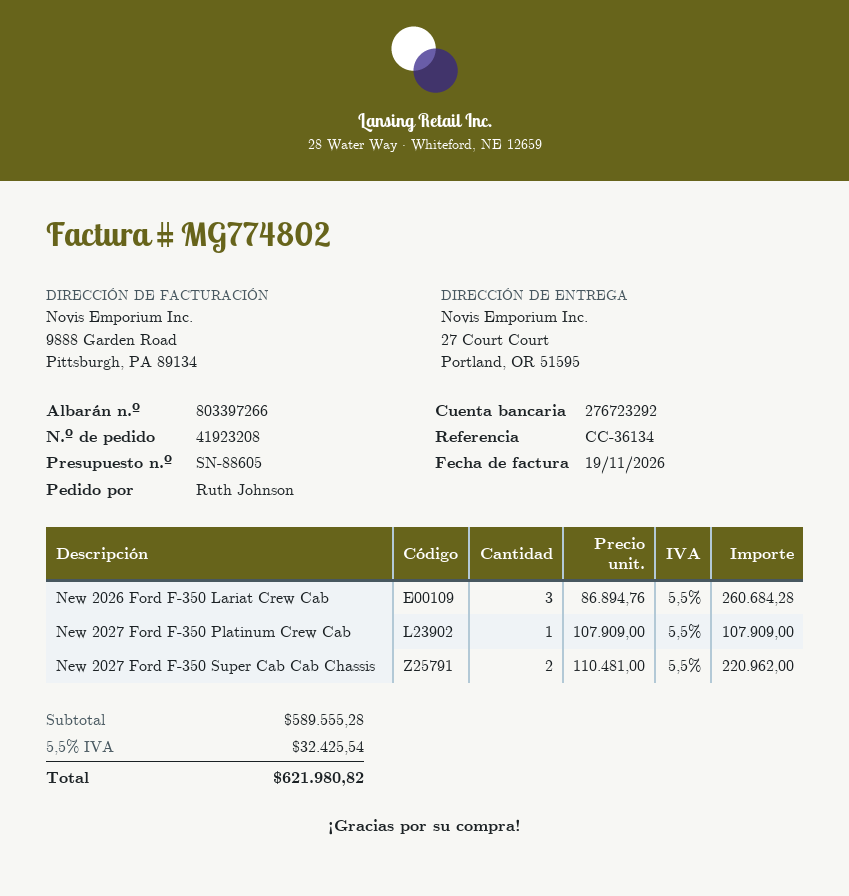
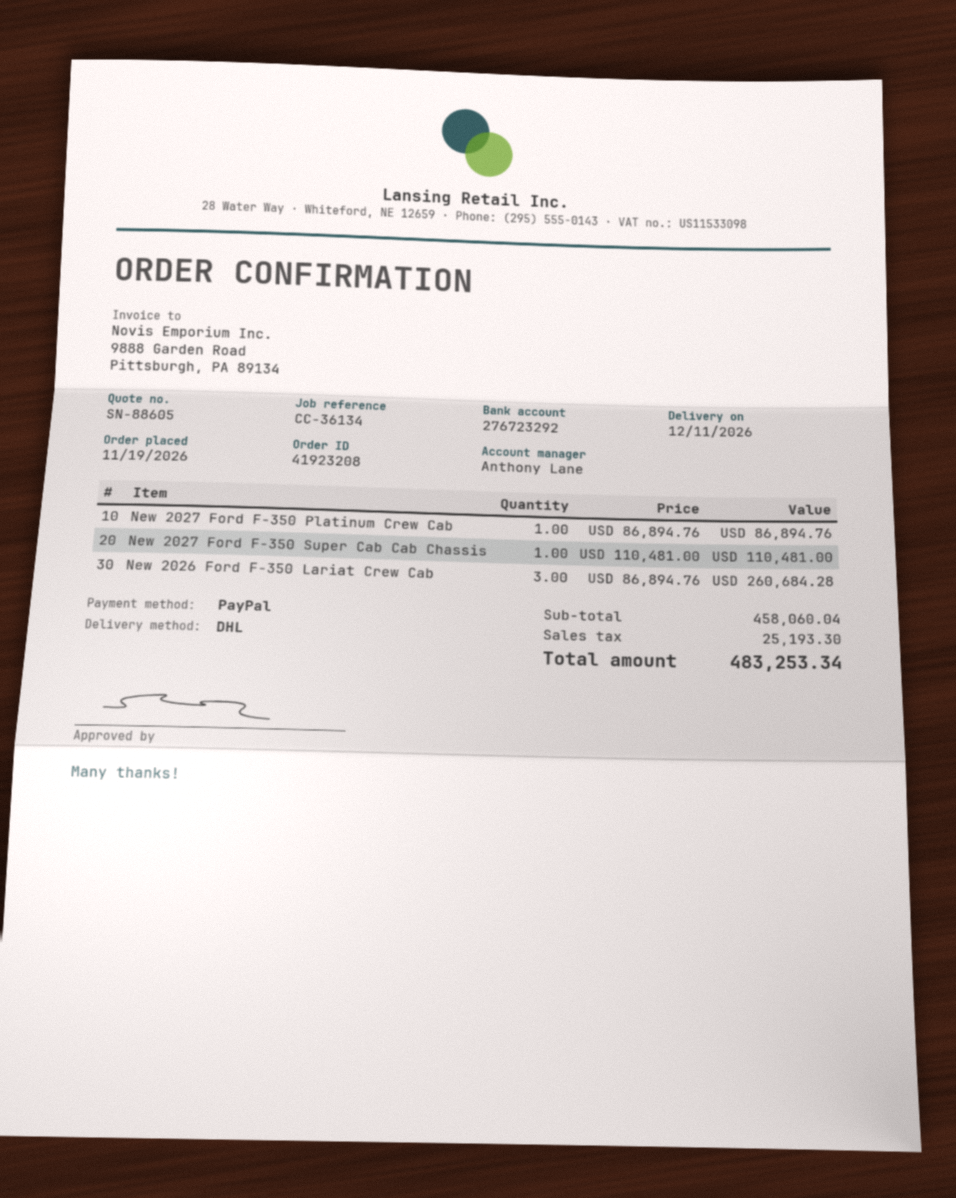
New 2027 Ford F-350 Platinum Crew Cab: 1 x 107909.00 = 107909.00 -> 1 x 86894.76 = 86894.76
New 2027 Ford F-350 Super Cab Cab Chassis: 2 x 110481.00 = 220962.00 -> 1 x 110481.00 = 110481.00
subtotal: 589555.28 -> 458060.04
tax: 32425.54 -> 25193.30
total: 621980.82 -> 483253.34

